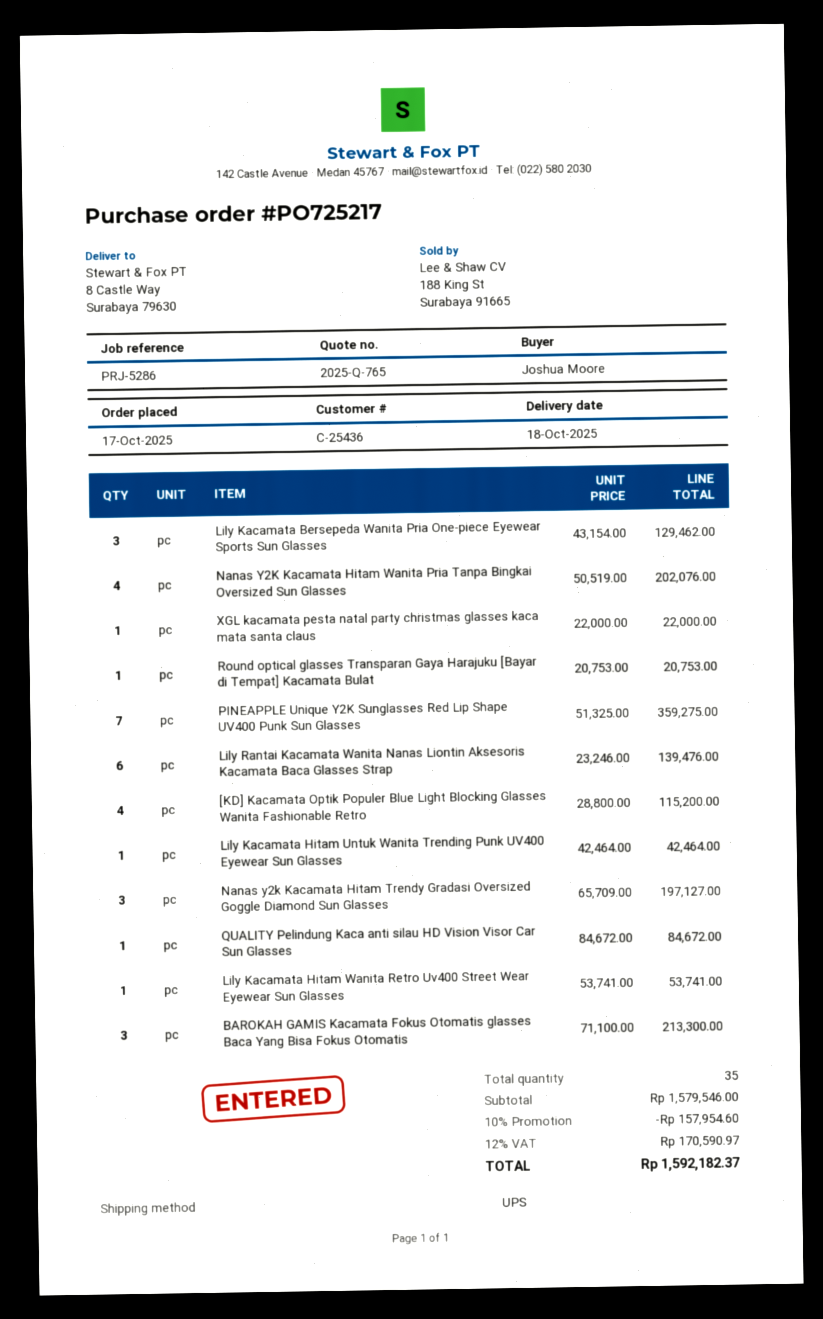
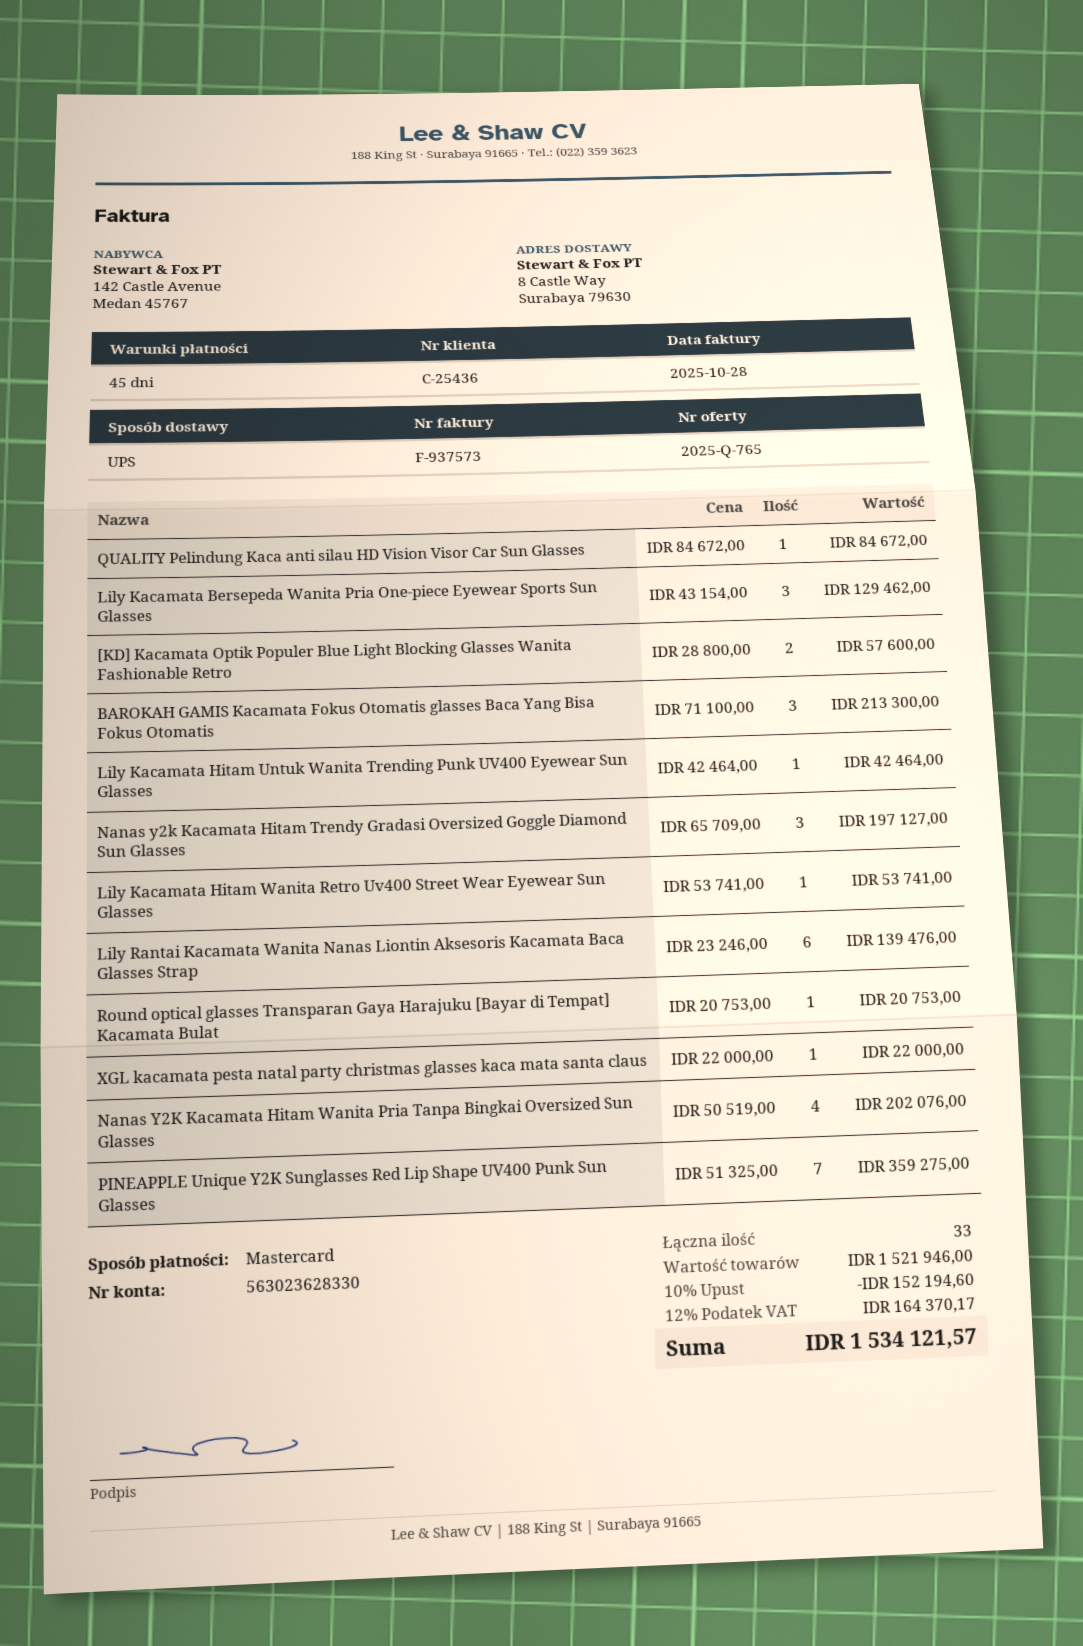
[KD] Kacamata Optik Populer Blue Light Blocking Glasses Wanita Fashionable Retro: 4 x 28800.00 = 115200.00 -> 2 x 28800.00 = 57600.00
total quantity: 35 -> 33
subtotal: 1579546.00 -> 1521946.00
discount: 10% = 157954.60 -> 10% = 152194.60
tax: 12% = 170590.97 -> 12% = 164370.17
total: 1592182.37 -> 1534121.57

